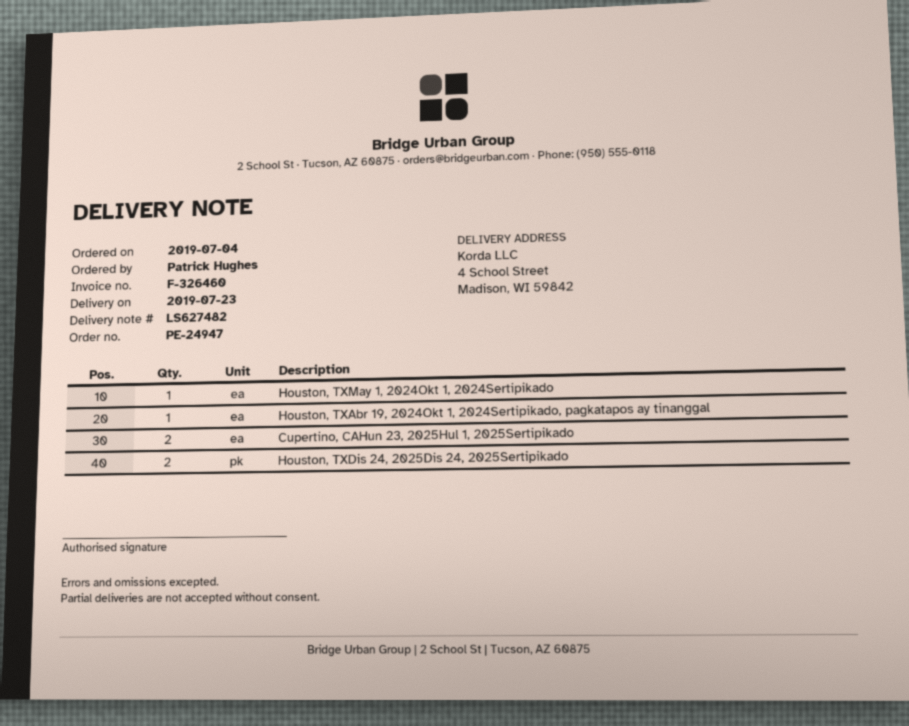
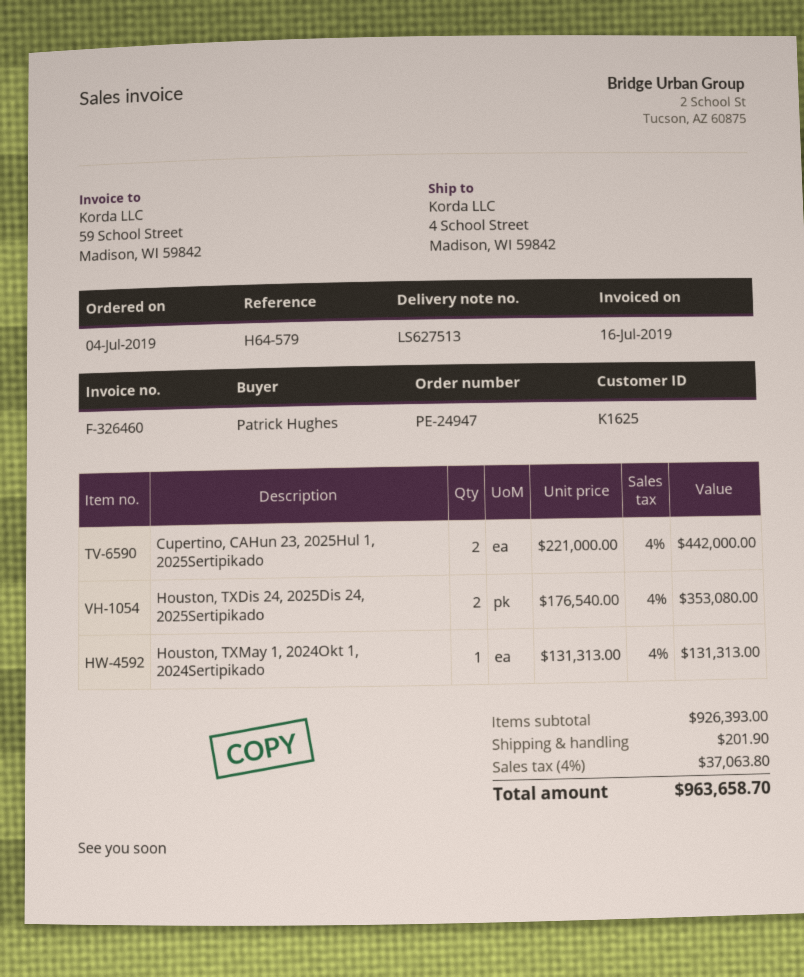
delivery note number: LS627482 -> LS627513
Houston, TXAbr 19, 2024Okt 1, 2024Sertipikado, pagkatapos ay tinanggal: 1 -> none

